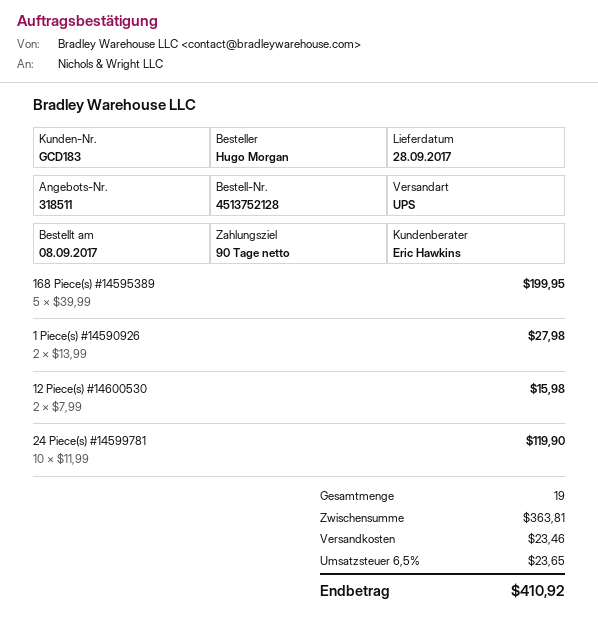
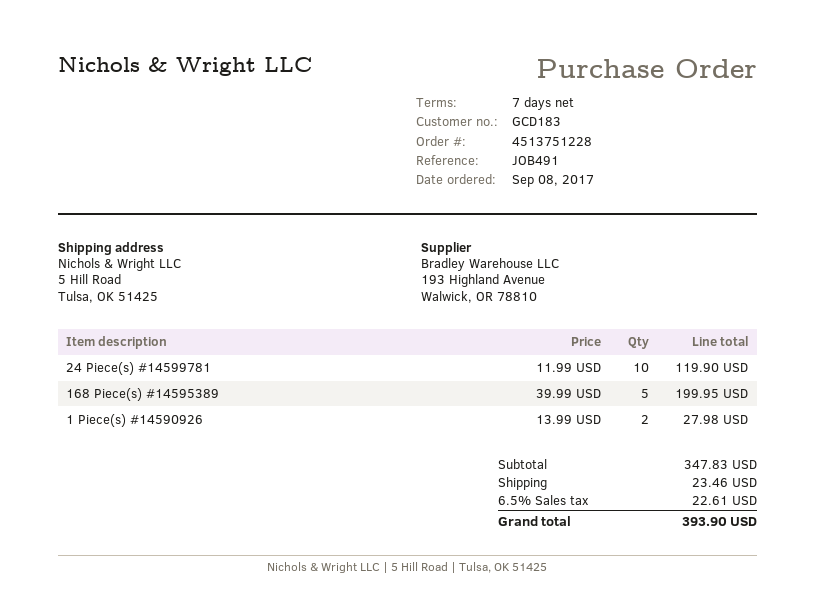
order number: 4513752128 -> 4513751228
payment terms: 90 days -> 7 days
12 Piece(s) #14600530: 2 x 7.99 = 15.98 -> none
subtotal: 363.81 -> 347.83
tax: 6.5% = 23.65 -> 6.5% = 22.61
total: 410.92 -> 393.90

